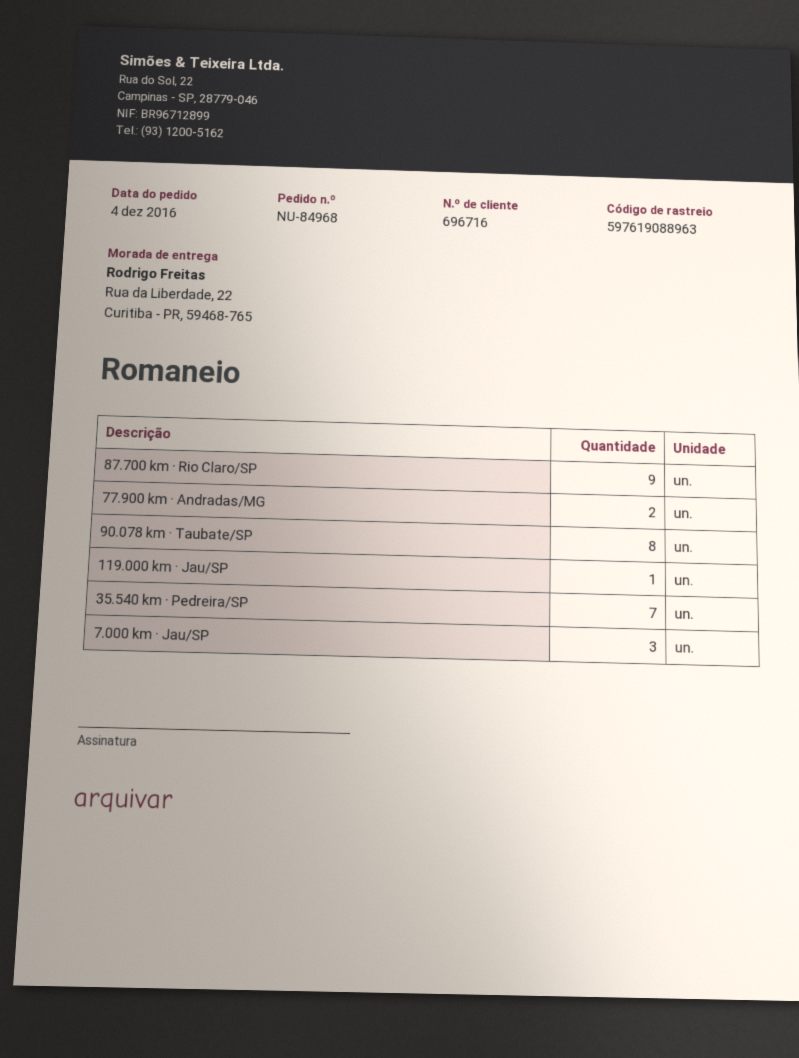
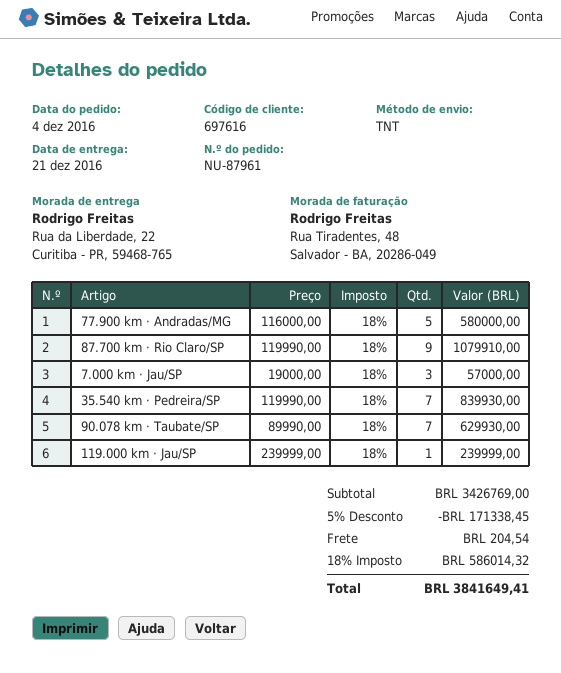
order number: NU-84968 -> NU-87961
customer number: 696716 -> 697616
77.900 km · Andradas/MG: 2 -> 5
90.078 km · Taubate/SP: 8 -> 7

